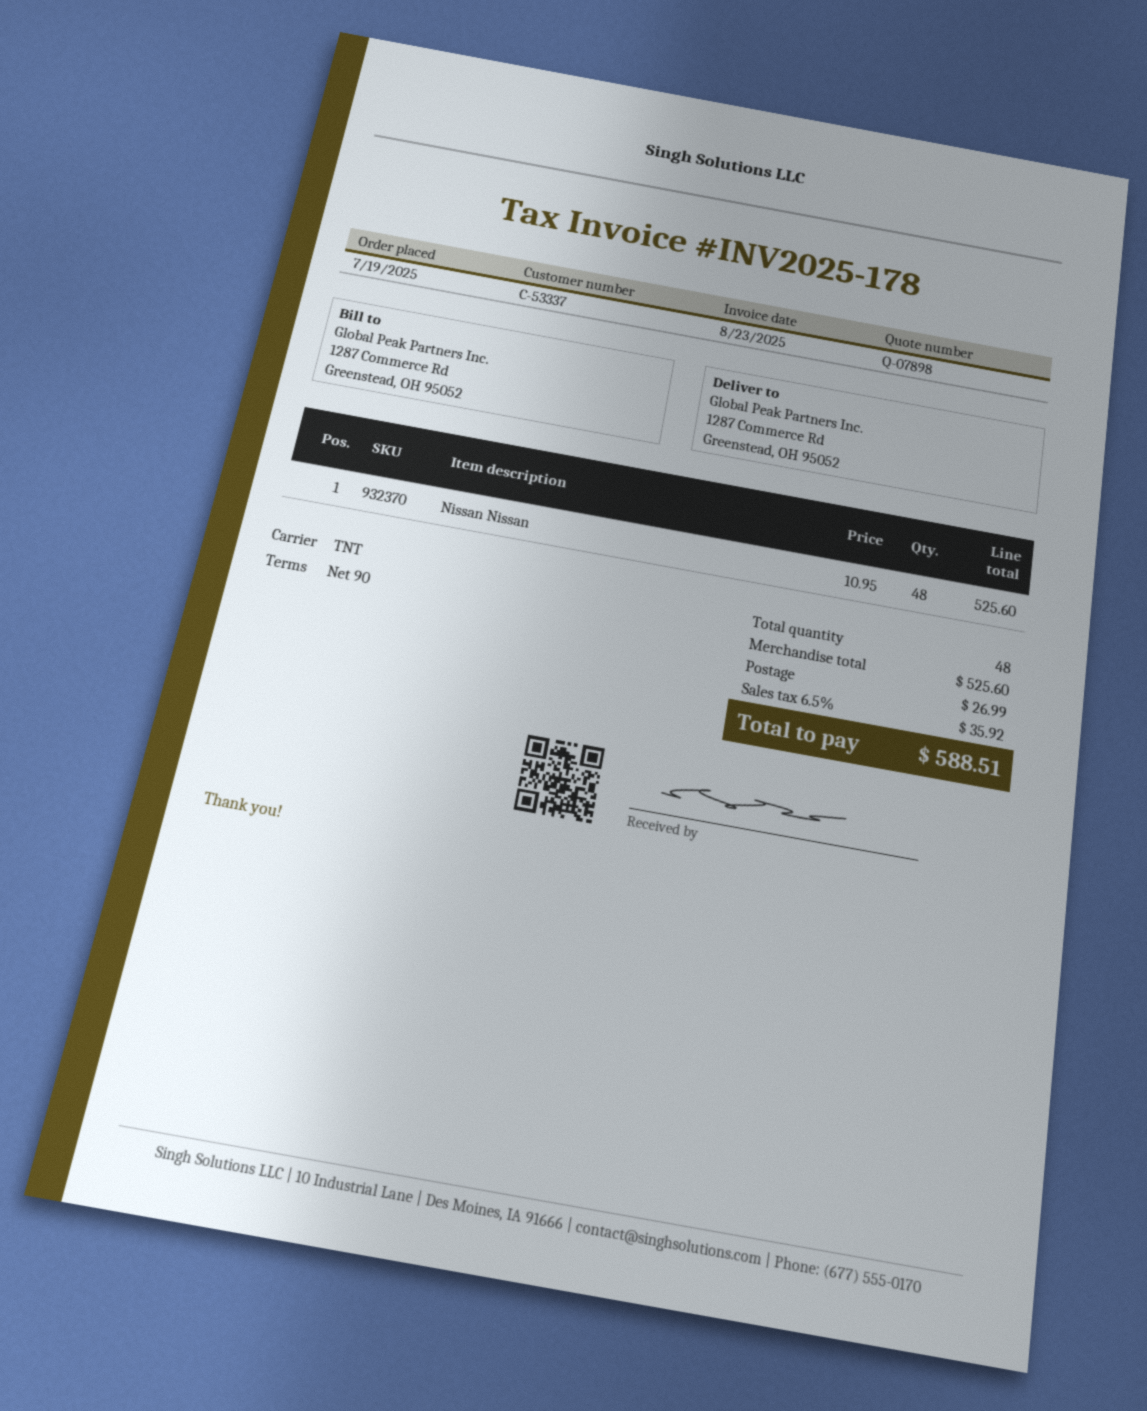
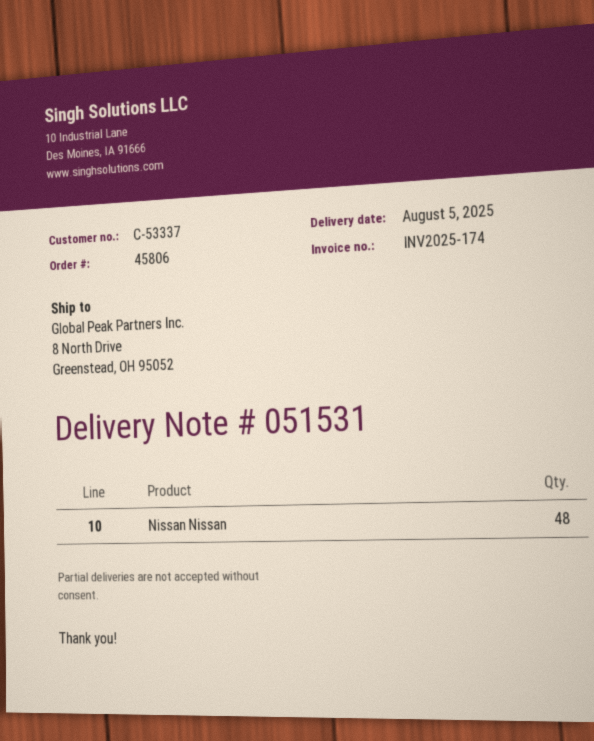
invoice number: INV2025-178 -> INV2025-174
ship to: 1287 Commerce Rd, Greenstead, OH 95052 -> 8 North Drive, Greenstead, OH 95052

